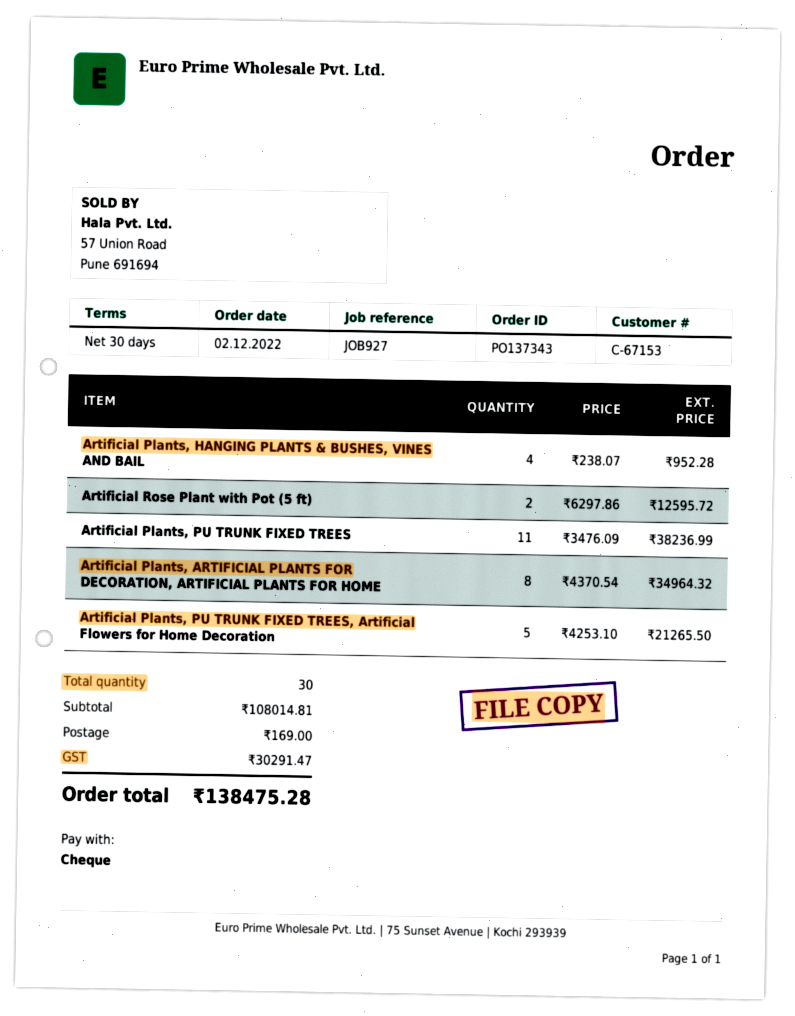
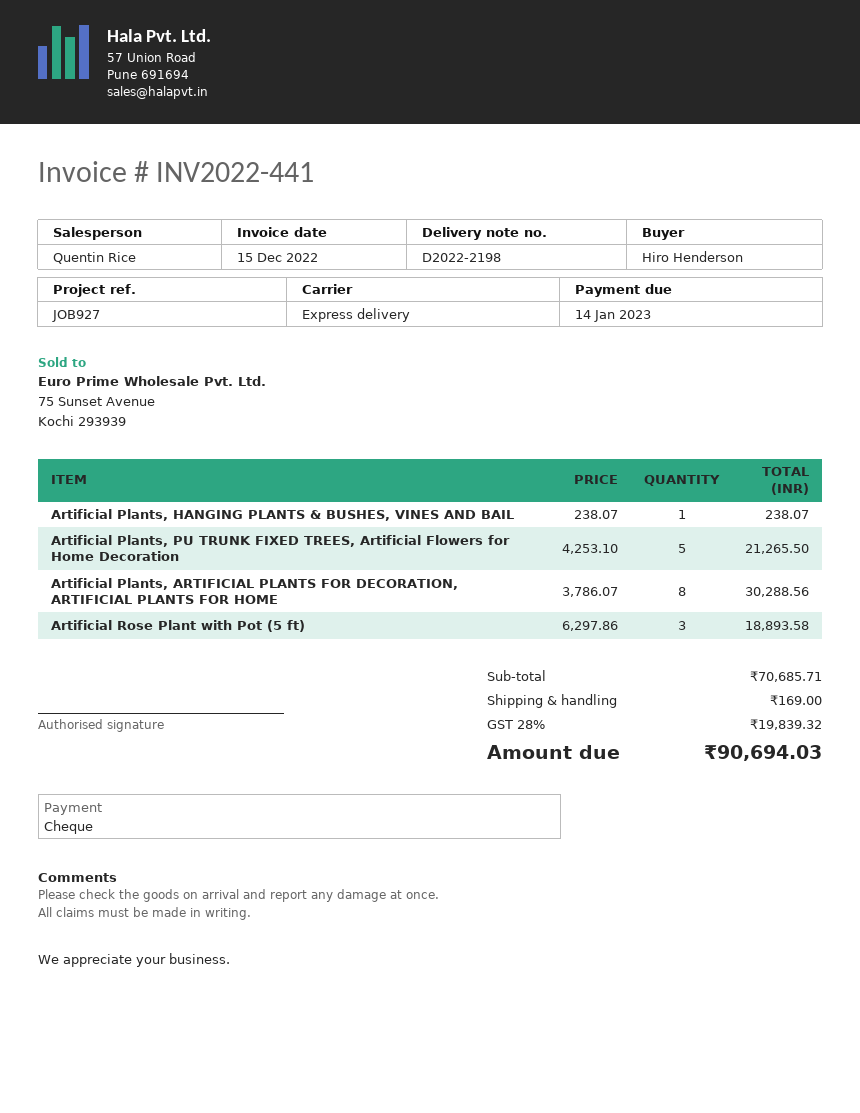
Artificial Plants, HANGING PLANTS & BUSHES, VINES AND BAIL: 4 x 238.07 = 952.28 -> 1 x 238.07 = 238.07
Artificial Rose Plant with Pot (5 ft): 2 x 6297.86 = 12595.72 -> 3 x 6297.86 = 18893.58
Artificial Plants, PU TRUNK FIXED TREES: 11 x 3476.09 = 38236.99 -> none
Artificial Plants, ARTIFICIAL PLANTS FOR DECORATION, ARTIFICIAL PLANTS FOR HOME: 8 x 4370.54 = 34964.32 -> 8 x 3786.07 = 30288.56
subtotal: 108014.81 -> 70685.71
tax: 30291.47 -> 19839.32
total: 138475.28 -> 90694.03

